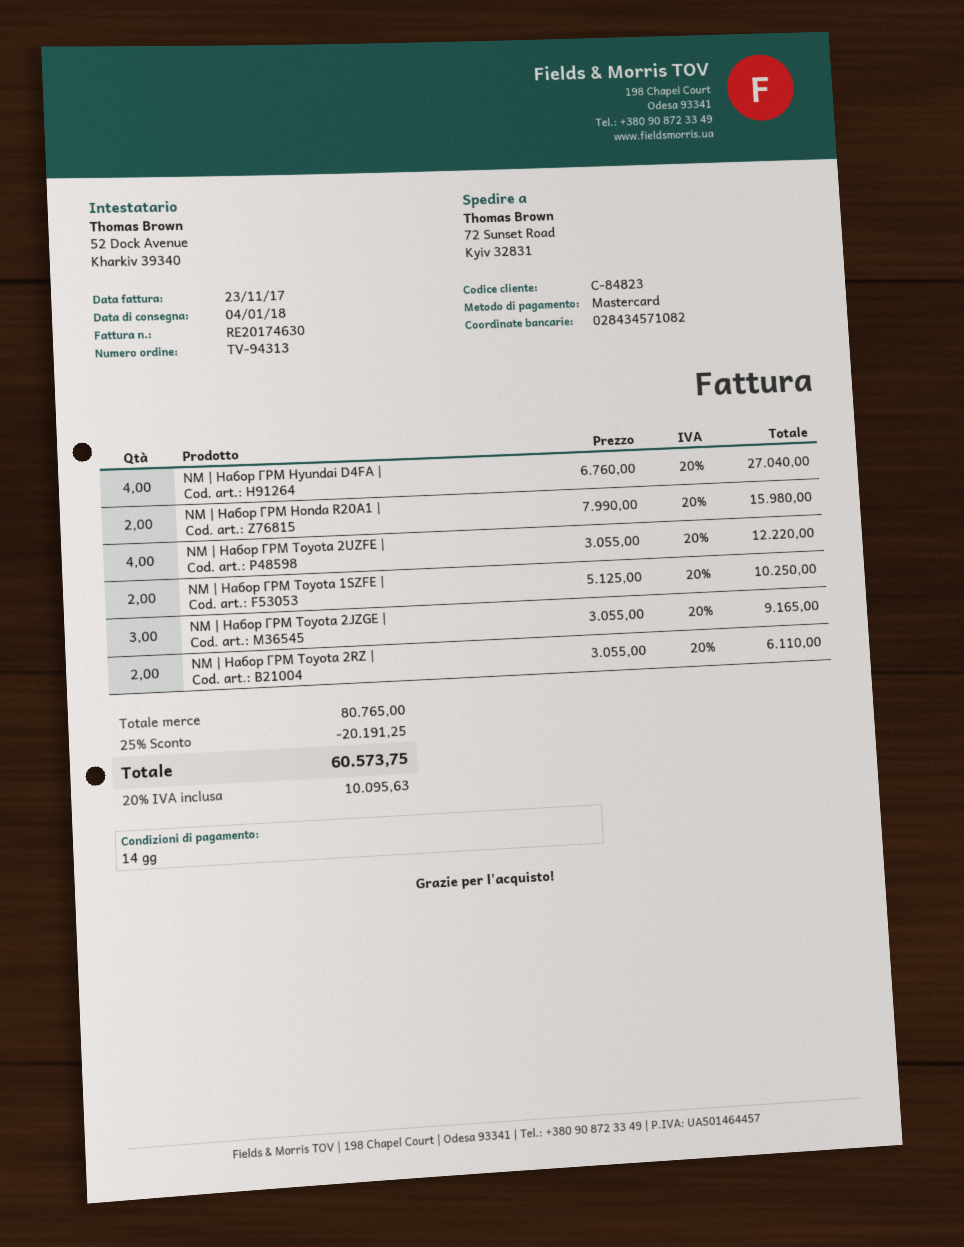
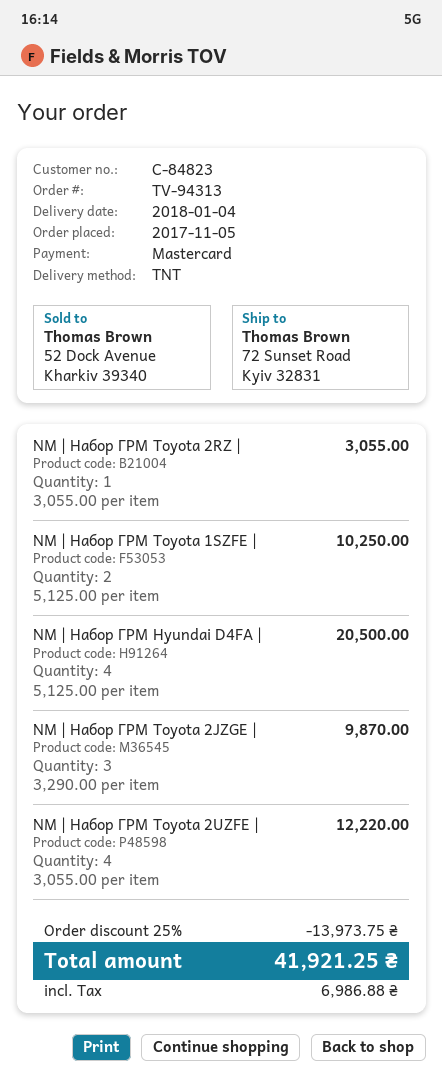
NM | Набор ГРМ Hyundai D4FA |: 4 x 6760.00 = 27040.00 -> 4 x 5125.00 = 20500.00
NM | Набор ГРМ Honda R20A1 |: 2 x 7990.00 = 15980.00 -> none
NM | Набор ГРМ Toyota 2JZGE |: 3 x 3055.00 = 9165.00 -> 3 x 3290.00 = 9870.00
NM | Набор ГРМ Toyota 2RZ |: 2 x 3055.00 = 6110.00 -> 1 x 3055.00 = 3055.00
discount: 25% = 20191.25 -> 25% = 13973.75
tax: 10095.63 -> 6986.88
total: 60573.75 -> 41921.25

